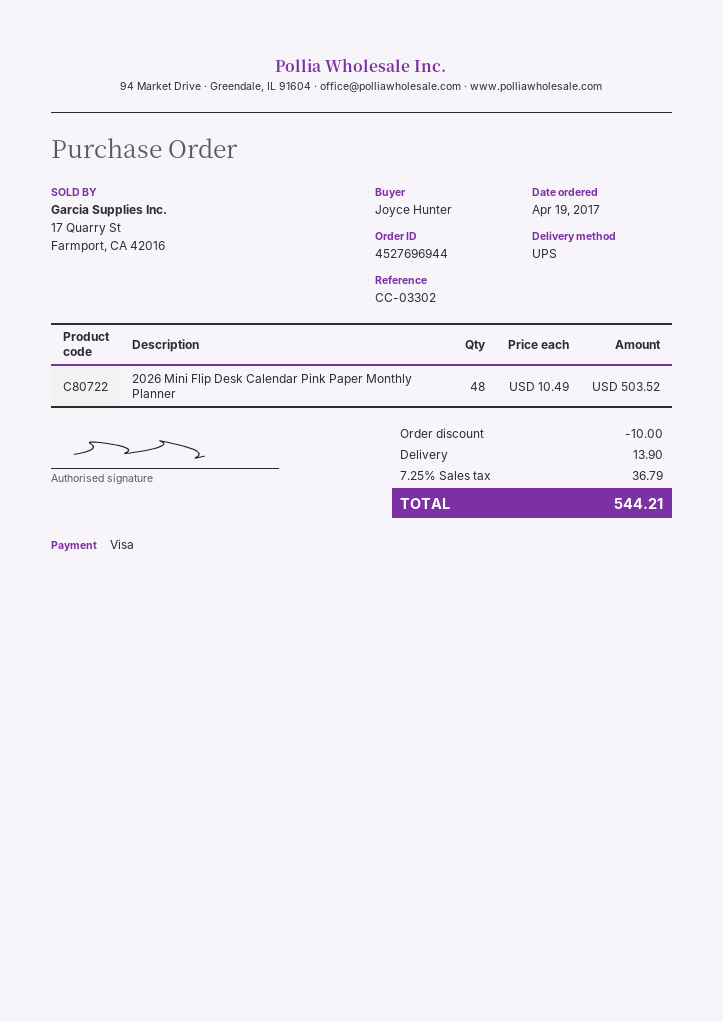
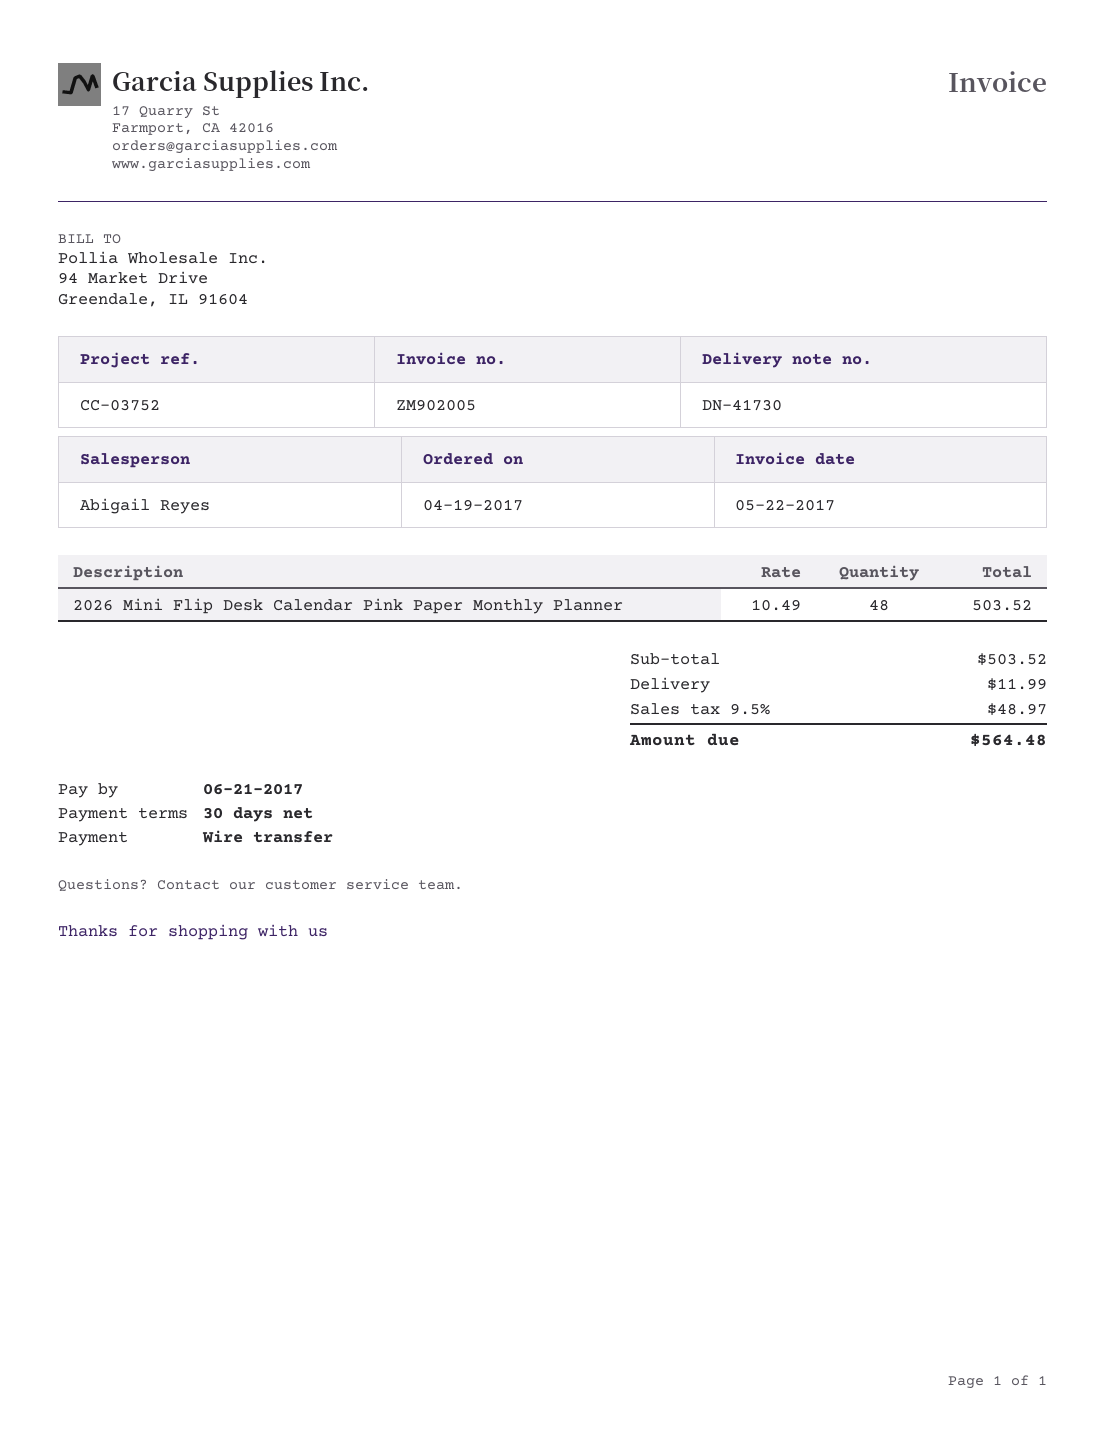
reference: CC-03302 -> CC-03752
payment method: Visa -> bank transfer
discount: 10.00 -> none
shipping: 13.90 -> 11.99
tax: 7.25% = 36.79 -> 9.5% = 48.97
total: 544.21 -> 564.48

